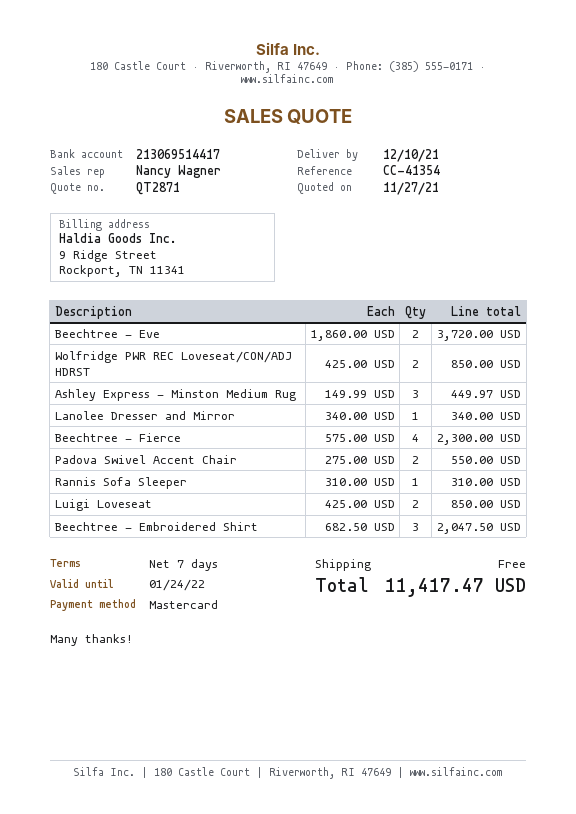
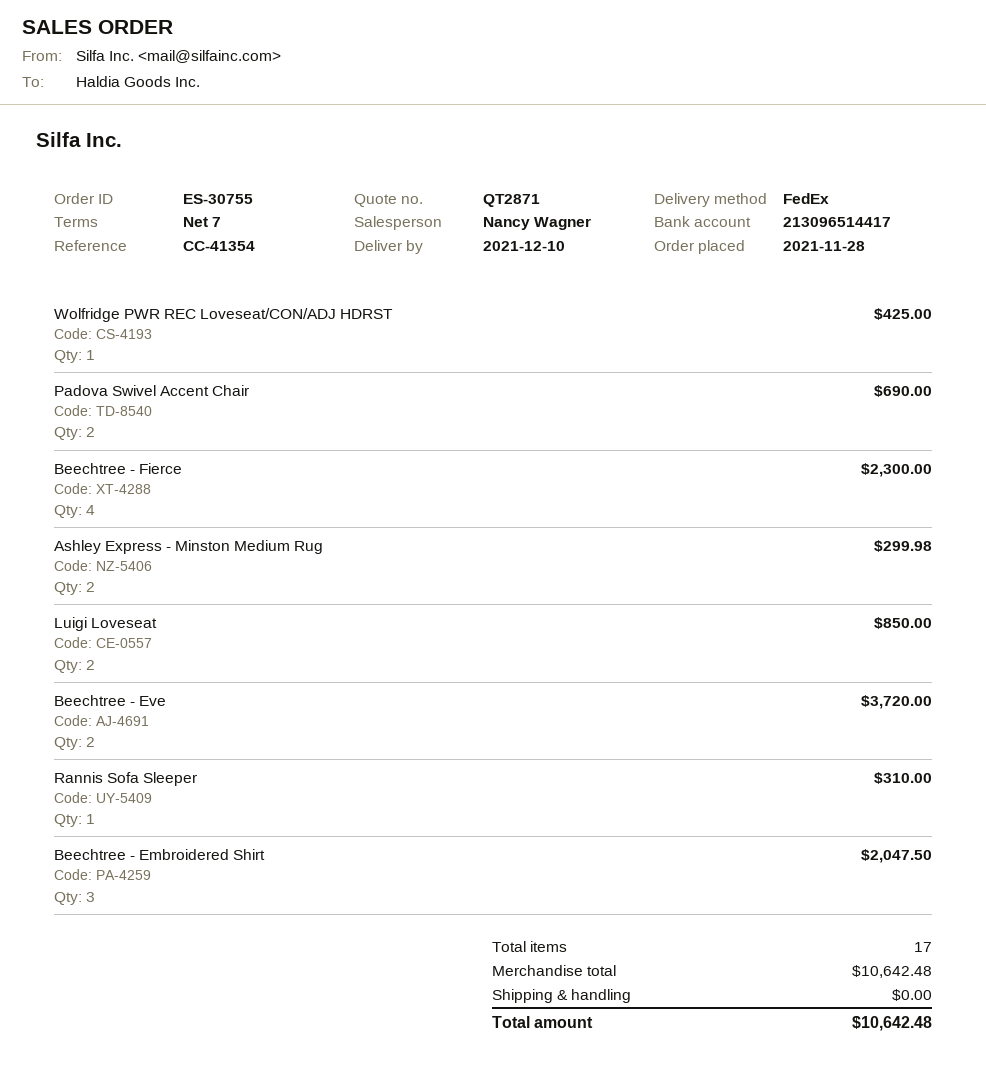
bank account: 213069514417 -> 213096514417
Wolfridge PWR REC Loveseat/CON/ADJ HDRST: 2 for 850.00 -> 1 for 425.00
Ashley Express - Minston Medium Rug: 3 for 449.97 -> 2 for 299.98
Lanolee Dresser and Mirror: 1 for 340.00 -> none
Padova Swivel Accent Chair: 2 for 550.00 -> 2 for 690.00
total: 11417.47 -> 10642.48

